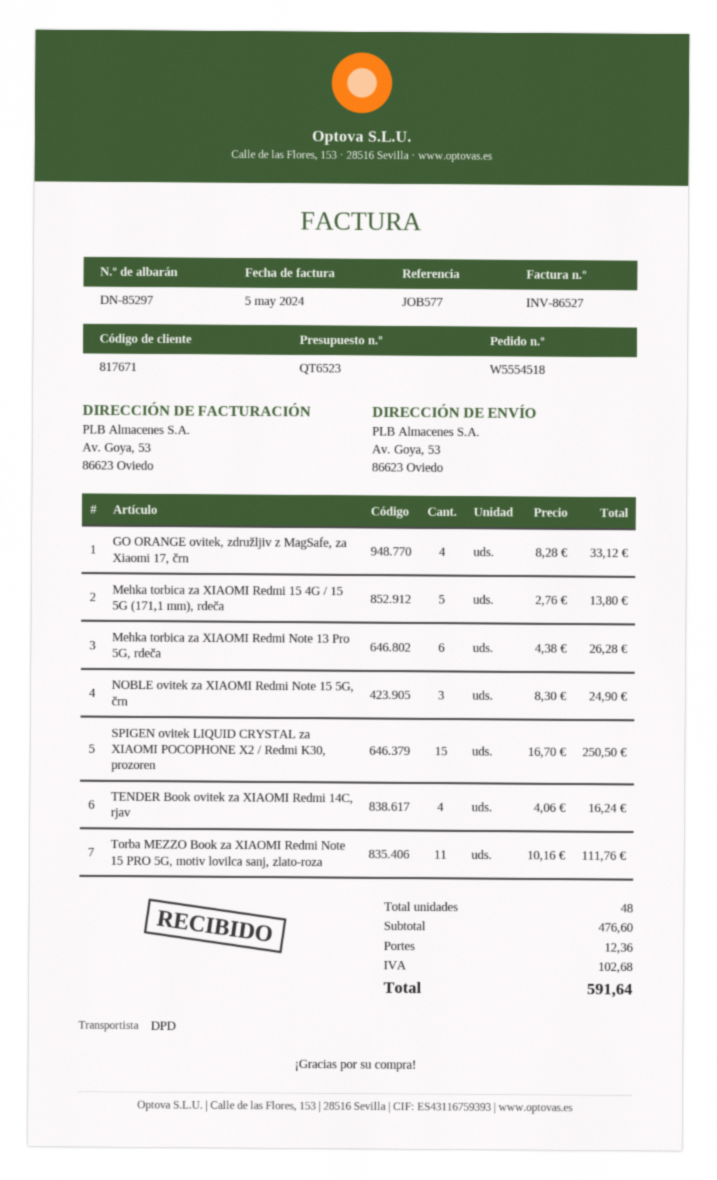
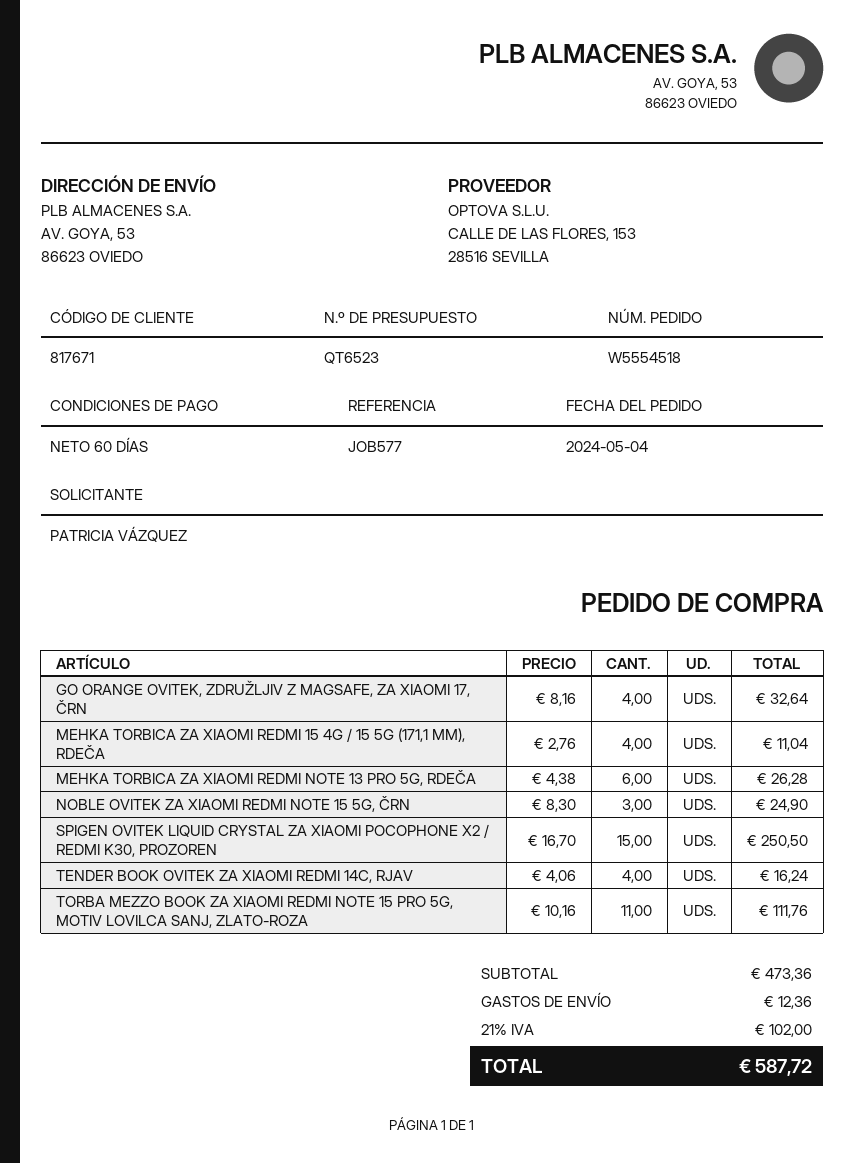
GO ORANGE ovitek, združljiv z MagSafe, za Xiaomi 17, črn: 4 x 8.28 = 33.12 -> 4 x 8.16 = 32.64
Mehka torbica za XIAOMI Redmi 15 4G / 15 5G (171,1 mm), rdeča: 5 x 2.76 = 13.80 -> 4 x 2.76 = 11.04
subtotal: 476.60 -> 473.36
tax: 102.68 -> 102.00
total: 591.64 -> 587.72

